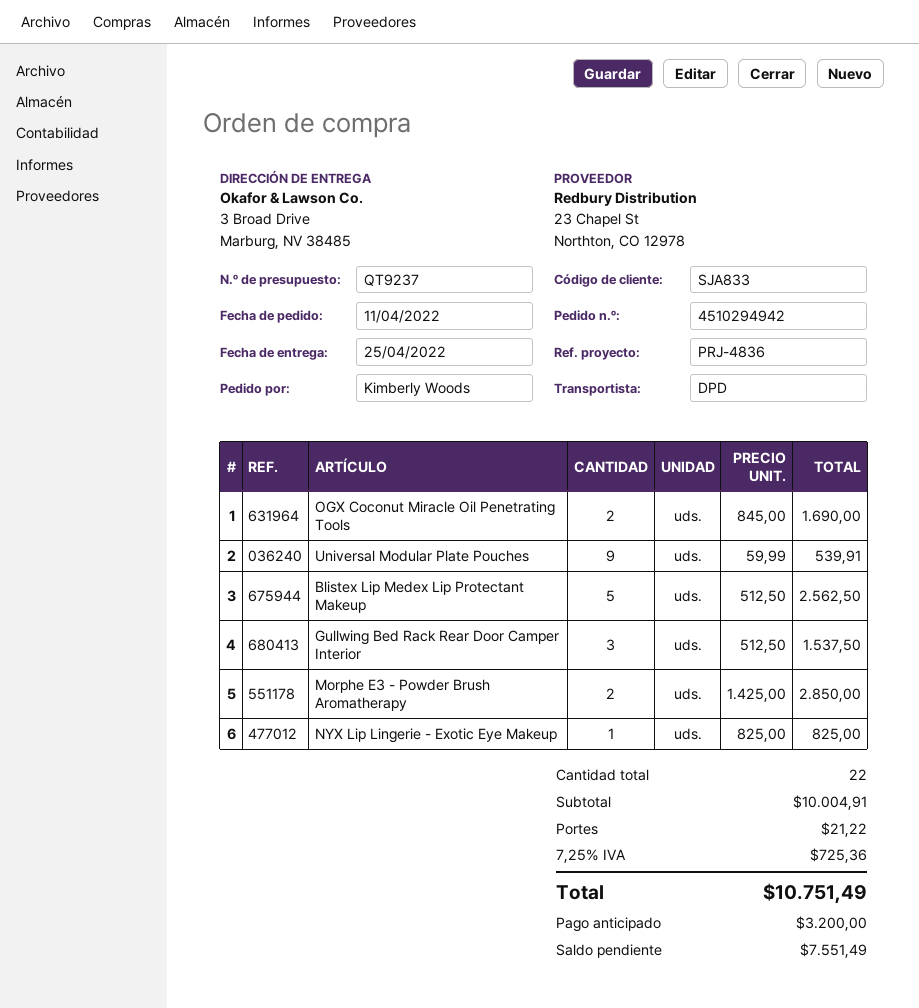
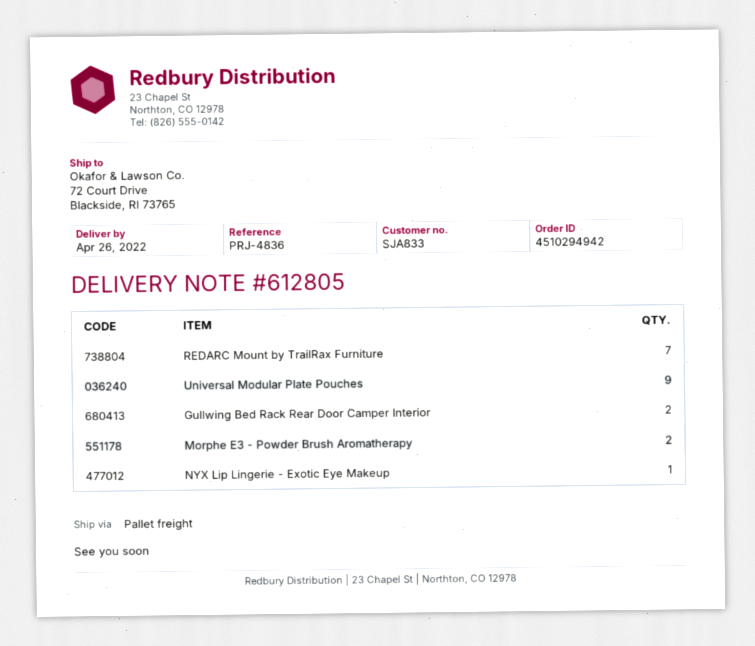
delivery date: 2022-04-25 -> 2022-04-26
shipping method: DPD -> pallet freight
ship to: 3 Broad Drive, Marburg, NV 38485 -> 72 Court Drive, Blackside, RI 73765
OGX Coconut Miracle Oil Penetrating Tools: 2 -> none
Blistex Lip Medex Lip Protectant Makeup: 5 -> none
Gullwing Bed Rack Rear Door Camper Interior: 3 -> 2
REDARC Mount by TrailRax Furniture: none -> 7

